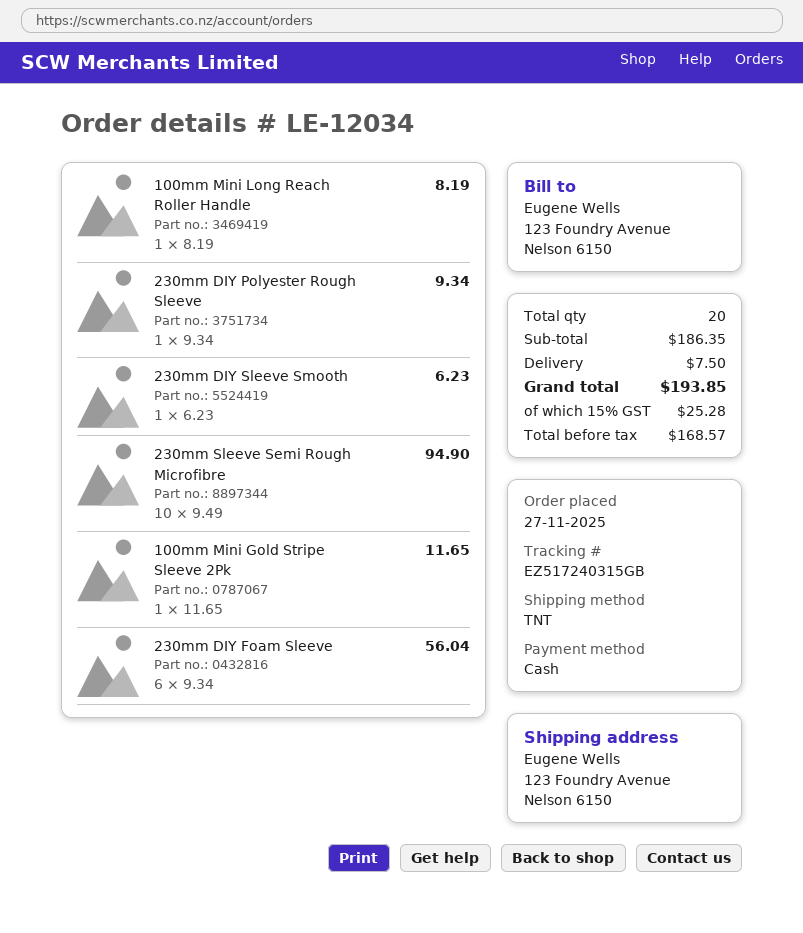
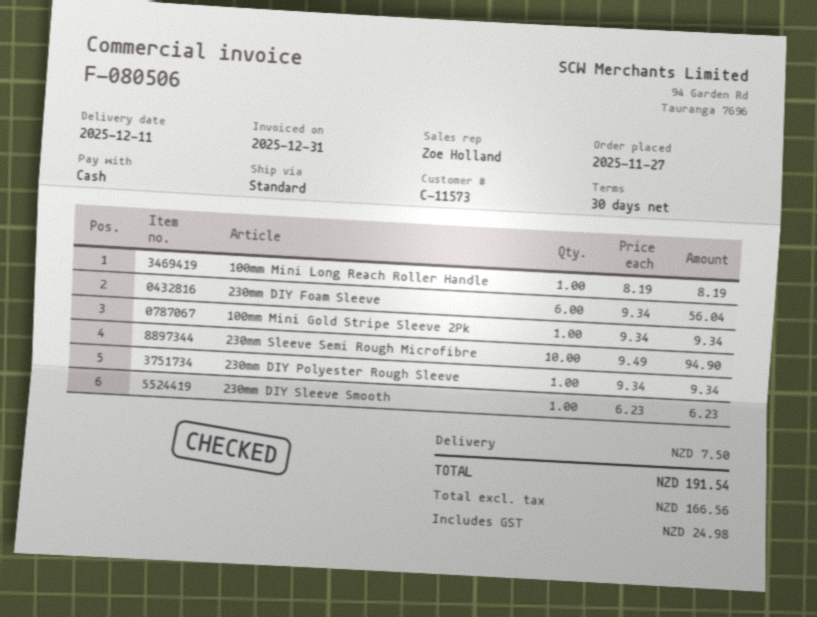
shipping method: TNT -> standard
100mm Mini Gold Stripe Sleeve 2Pk: 1 x 11.65 = 11.65 -> 1 x 9.34 = 9.34
net: 168.57 -> 166.56
tax: 25.28 -> 24.98
total: 193.85 -> 191.54

